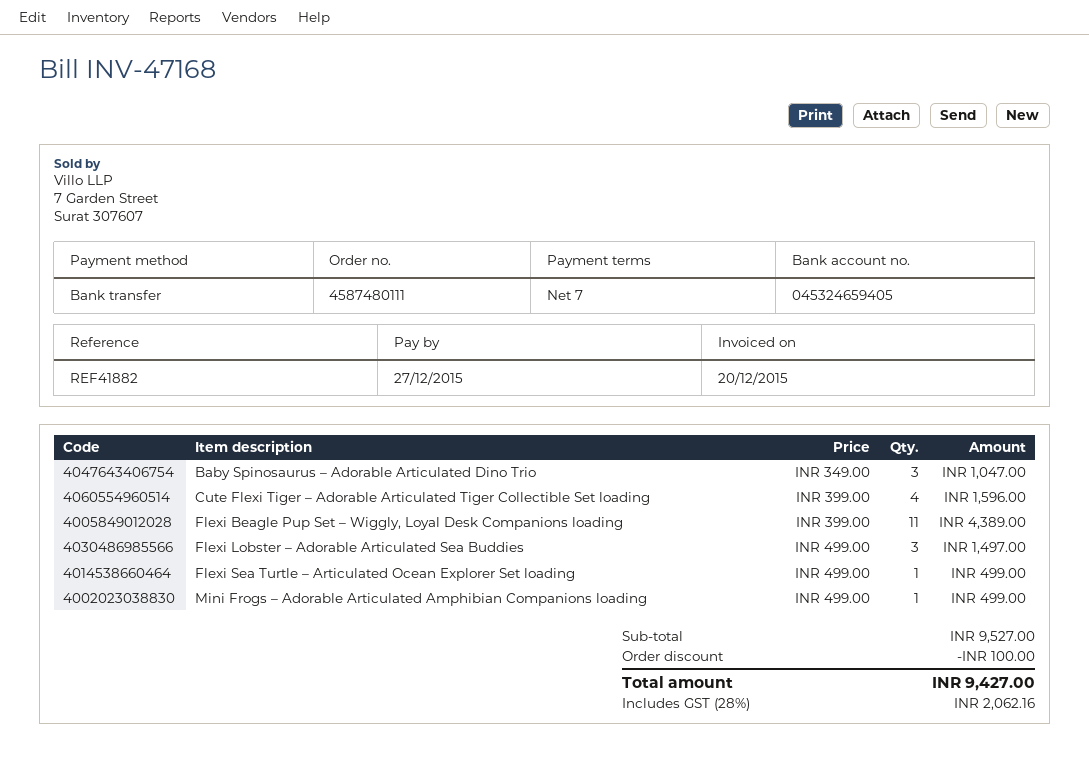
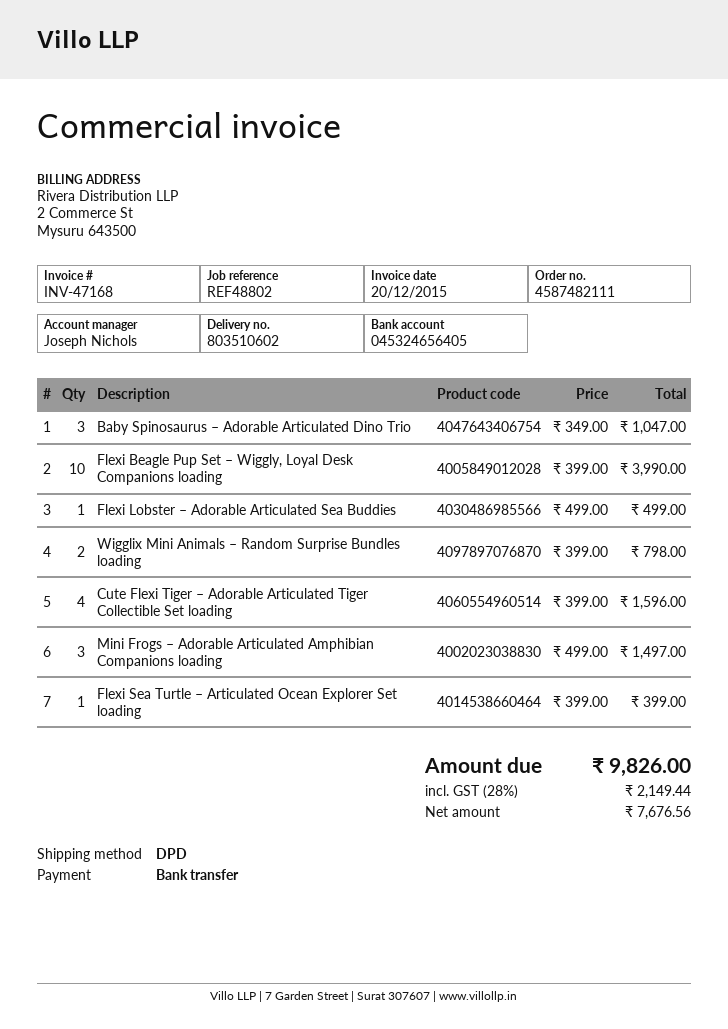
order number: 4587480111 -> 4587482111
reference: REF41882 -> REF48802
bank account: 045324659405 -> 045324656405
Flexi Beagle Pup Set – Wiggly, Loyal Desk Companions loading: 11 x 399.00 = 4389.00 -> 10 x 399.00 = 3990.00
Flexi Lobster – Adorable Articulated Sea Buddies: 3 x 499.00 = 1497.00 -> 1 x 499.00 = 499.00
Flexi Sea Turtle – Articulated Ocean Explorer Set loading: 1 x 499.00 = 499.00 -> 1 x 399.00 = 399.00
Mini Frogs – Adorable Articulated Amphibian Companions loading: 1 x 499.00 = 499.00 -> 3 x 499.00 = 1497.00
Wigglix Mini Animals – Random Surprise Bundles loading: none -> 2 x 399.00 = 798.00
discount: 100.00 -> none
tax: 28% = 2062.16 -> 28% = 2149.44
total: 9427.00 -> 9826.00

